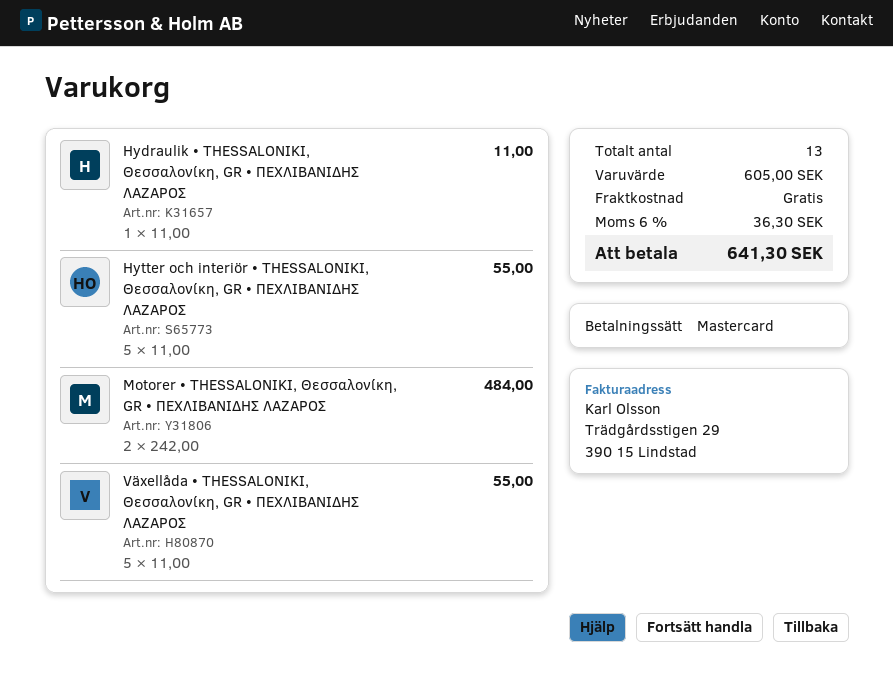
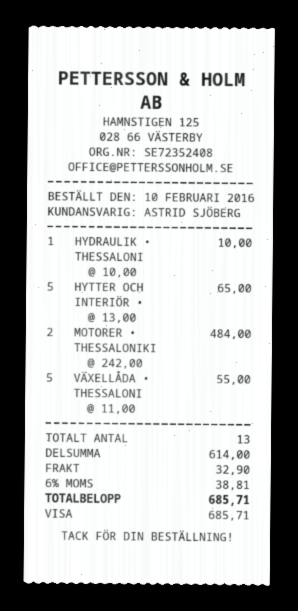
payment method: Mastercard -> Visa
Hydraulik • THESSALONIKI, Θεσσαλονίκη, GR • ΠΕΧΛΙΒΑΝΙΔΗΣ ΛΑΖΑΡΟΣ: 1 x 11.00 = 11.00 -> 1 x 10.00 = 10.00
Hytter och interiör • THESSALONIKI, Θεσσαλονίκη, GR • ΠΕΧΛΙΒΑΝΙΔΗΣ ΛΑΖΑΡΟΣ: 5 x 11.00 = 55.00 -> 5 x 13.00 = 65.00
subtotal: 605.00 -> 614.00
shipping: 0.00 -> 32.90
tax: 6% = 36.30 -> 6% = 38.81
total: 641.30 -> 685.71

